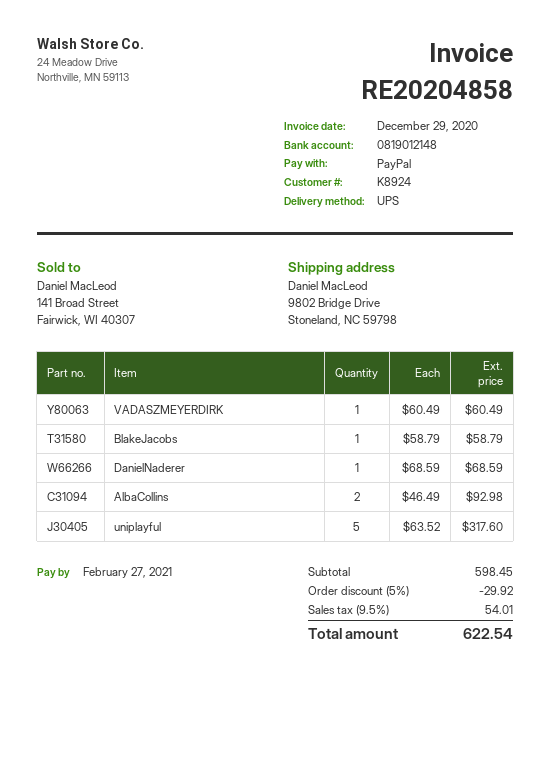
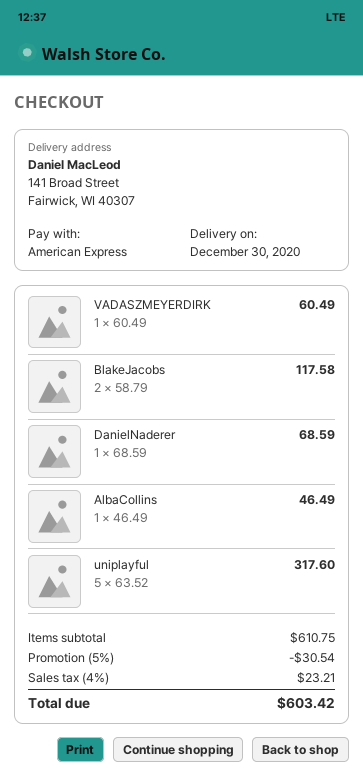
payment method: PayPal -> American Express
ship to: 9802 Bridge Drive, Stoneland, NC 59798 -> 141 Broad Street, Fairwick, WI 40307
BlakeJacobs: 1 x 58.79 = 58.79 -> 2 x 58.79 = 117.58
AlbaCollins: 2 x 46.49 = 92.98 -> 1 x 46.49 = 46.49
subtotal: 598.45 -> 610.75
discount: 5% = 29.92 -> 5% = 30.54
tax: 9.5% = 54.01 -> 4% = 23.21
total: 622.54 -> 603.42

